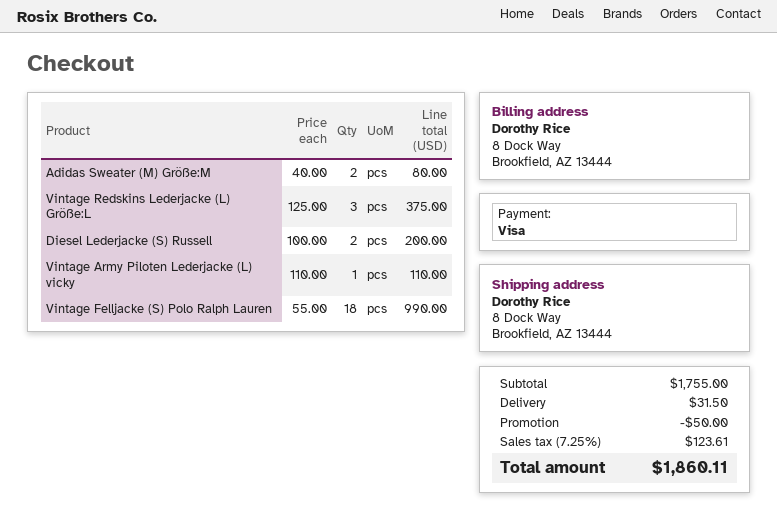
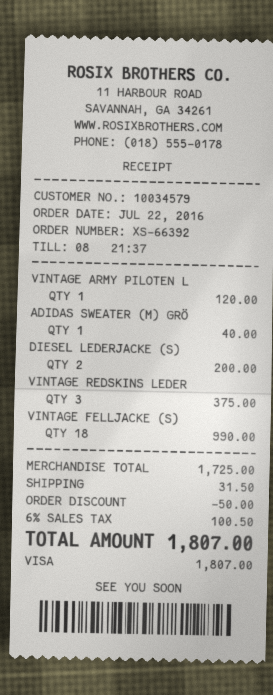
Adidas Sweater (M) Größe:M: 2 for 80.00 -> 1 for 40.00
Vintage Army Piloten Lederjacke (L) vicky: 1 for 110.00 -> 1 for 120.00
subtotal: 1755.00 -> 1725.00
tax: 7.25% = 123.61 -> 6% = 100.50
total: 1860.11 -> 1807.00

